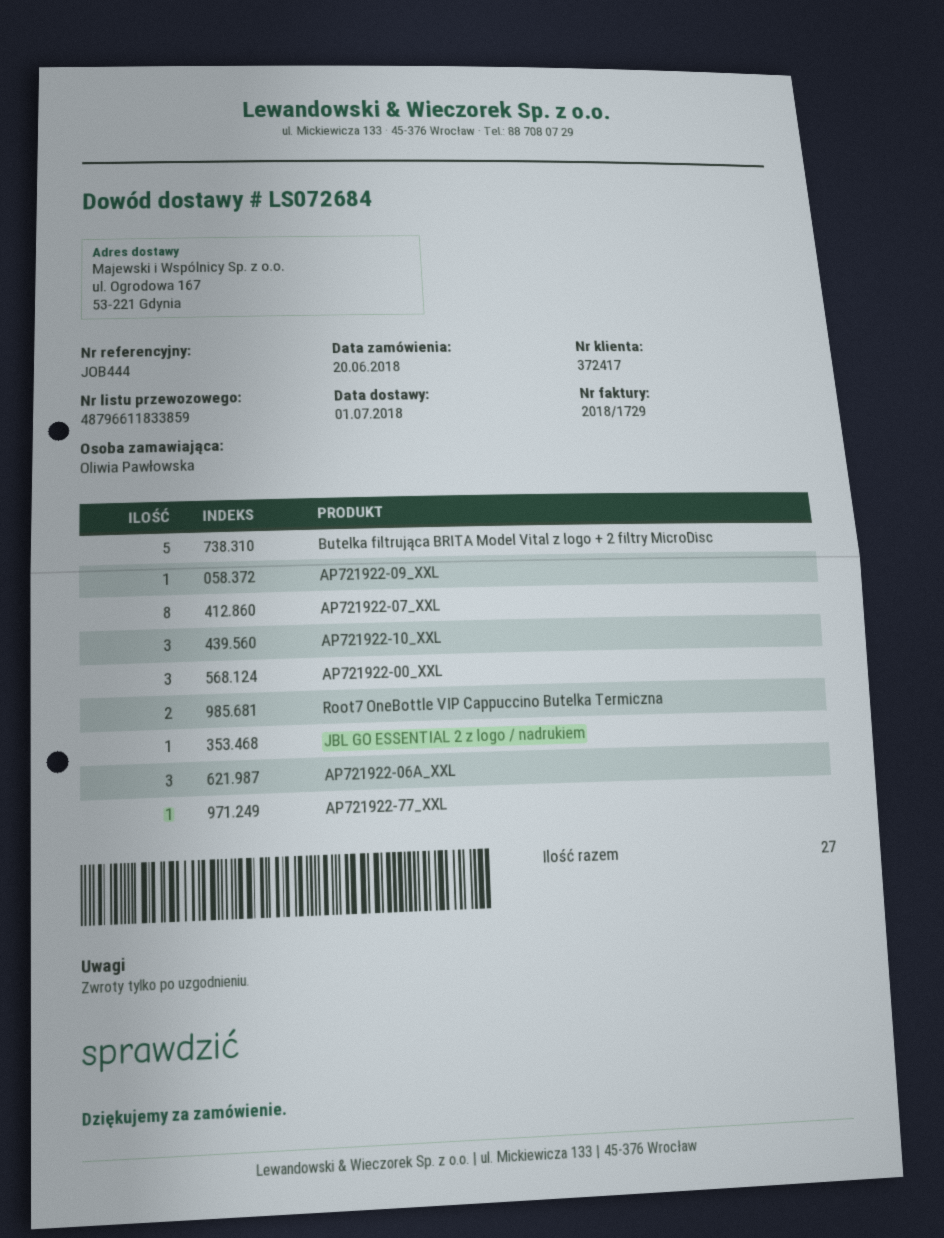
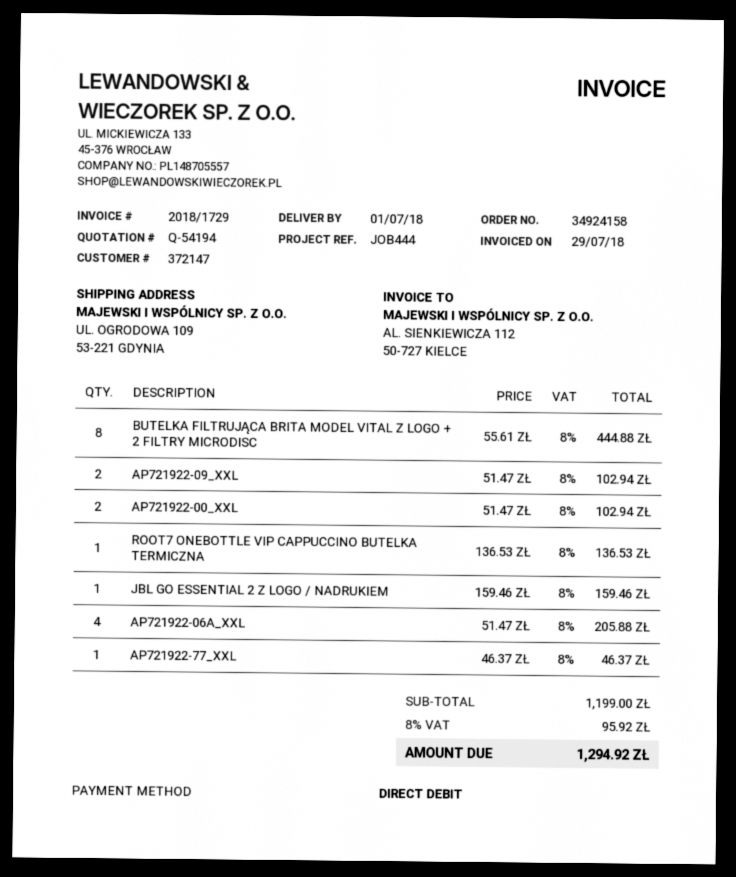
customer number: 372417 -> 372147
ship to: ul. Ogrodowa 167, 53-221 Gdynia -> UL. OGRODOWA 109, 53-221 GDYNIA
Butelka filtrująca BRITA Model Vital z logo + 2 filtry MicroDisc: 5 -> 8
AP721922-09_XXL: 1 -> 2
AP721922-07_XXL: 8 -> none
AP721922-10_XXL: 3 -> none
AP721922-00_XXL: 3 -> 2
Root7 OneBottle VIP Cappuccino Butelka Termiczna: 2 -> 1
AP721922-06A_XXL: 3 -> 4

